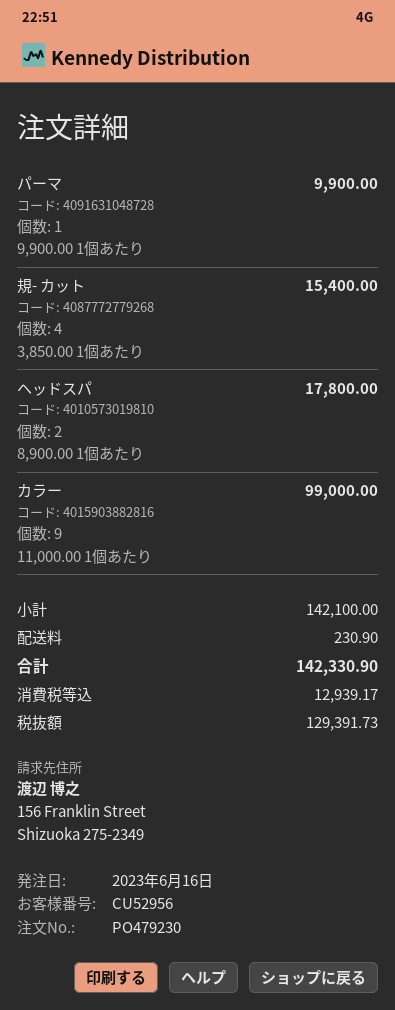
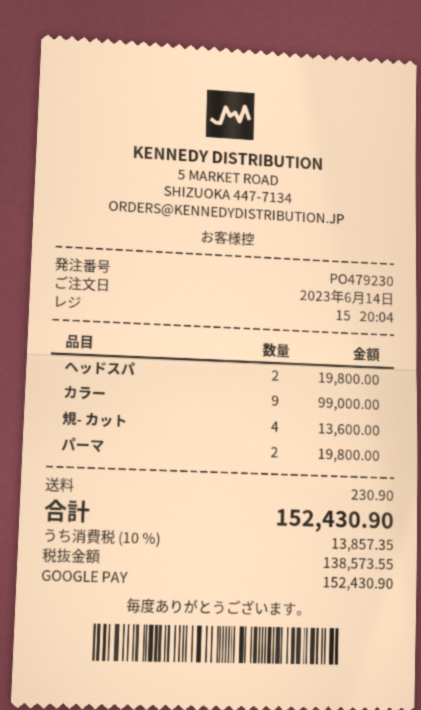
order date: 2023-06-16 -> 2023-06-14
パーマ: 1 for 9900.00 -> 2 for 19800.00
規- カット: 4 for 15400.00 -> 4 for 13600.00
ヘッドスパ: 2 for 17800.00 -> 2 for 19800.00
net: 129391.73 -> 138573.55
tax: 12939.17 -> 13857.35
total: 142330.90 -> 152430.90

